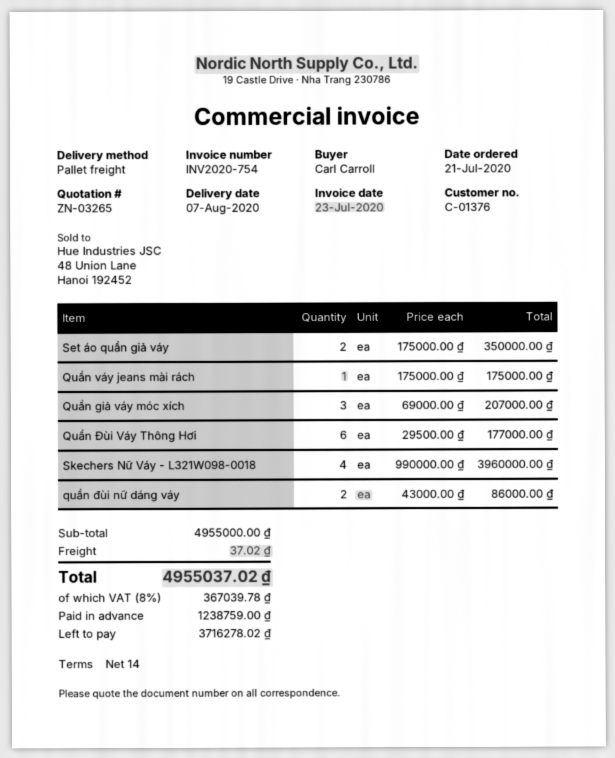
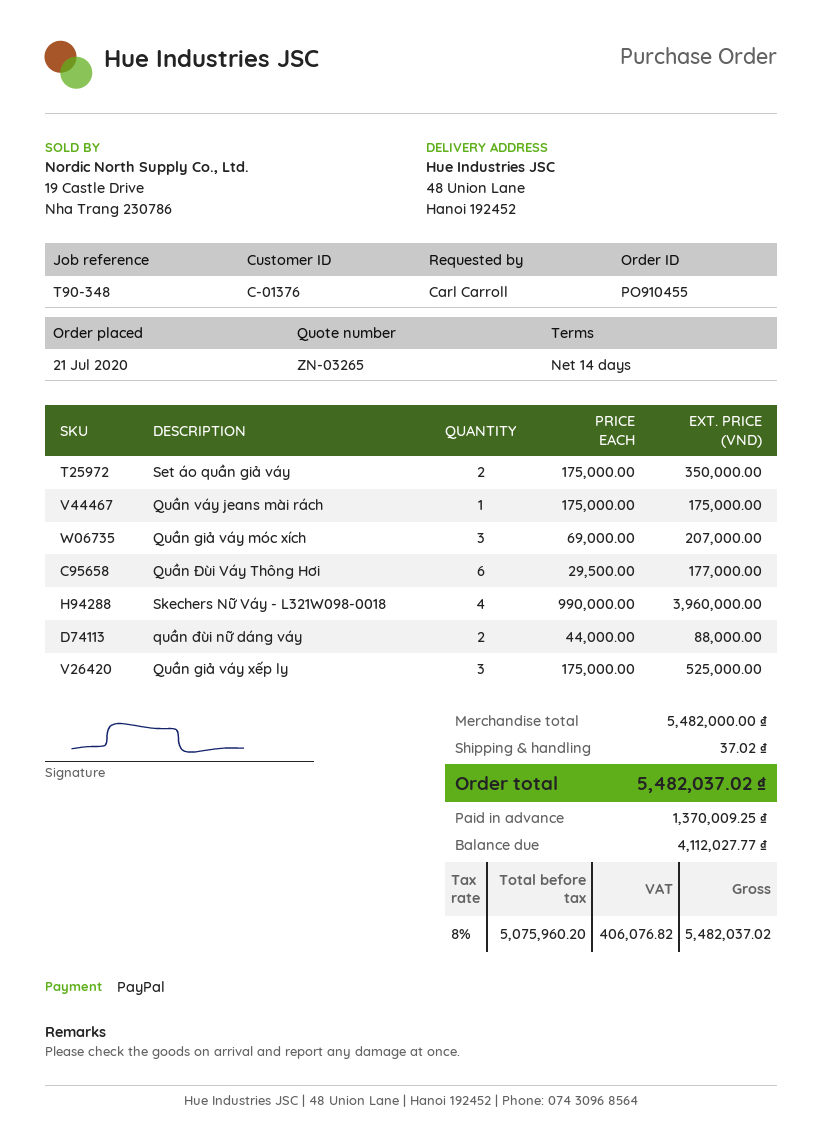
quần đùi nữ dáng váy: 2 x 43000.00 = 86000.00 -> 2 x 44000.00 = 88000.00
Quần giả váy xếp ly: none -> 3 x 175000.00 = 525000.00
subtotal: 4955000.00 -> 5482000.00
tax: 8% = 367039.78 -> 8% = 406076.82
total: 4955037.02 -> 5482037.02
deposit: 1238759.00 -> 1370009.25
balance: 3716278.02 -> 4112027.77

